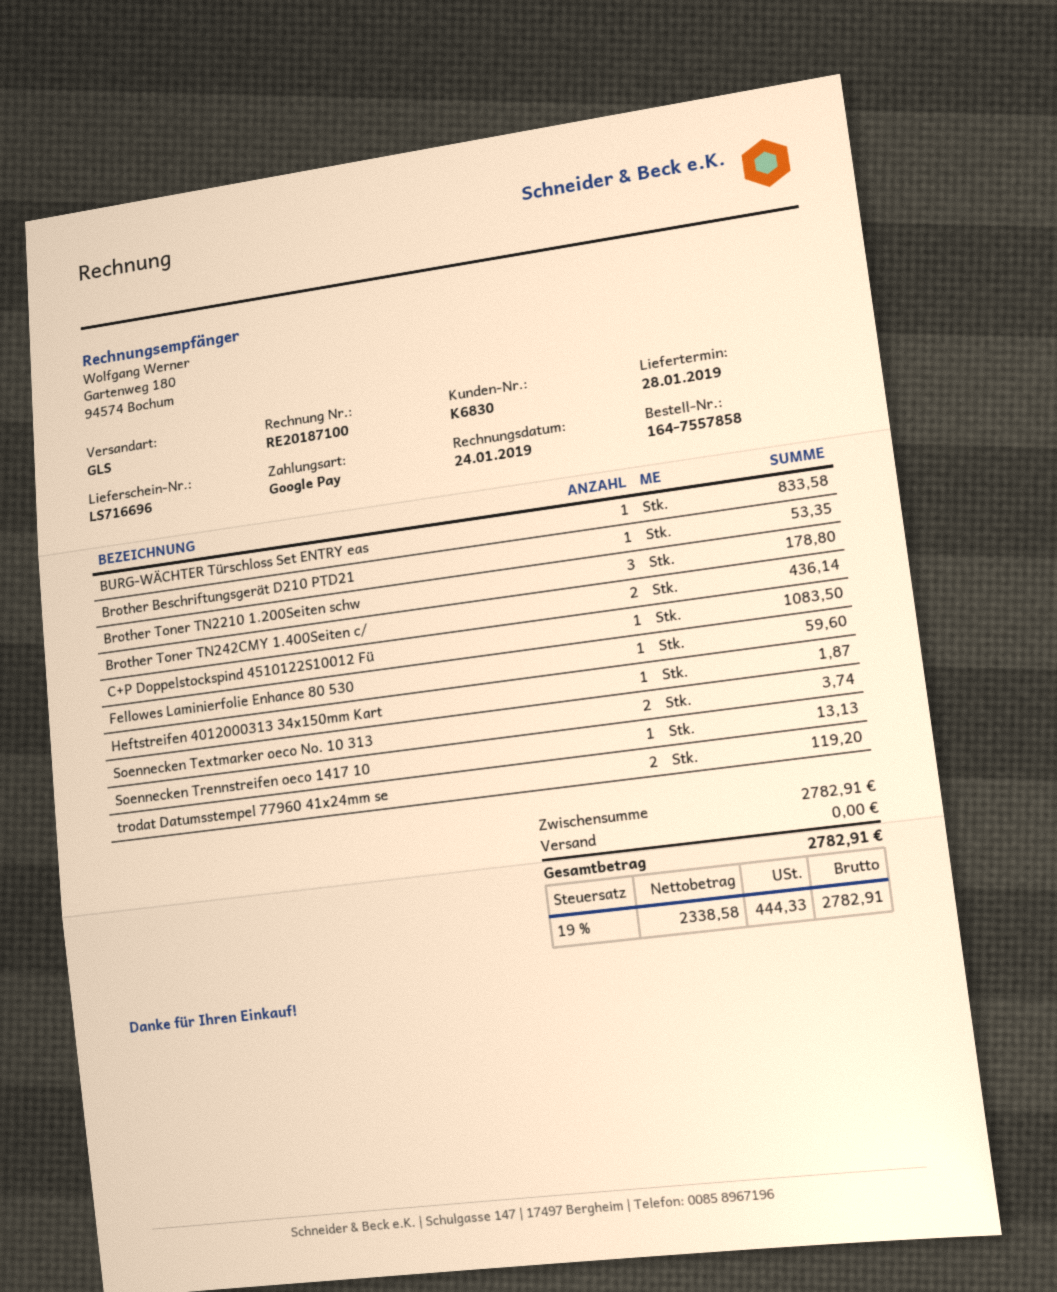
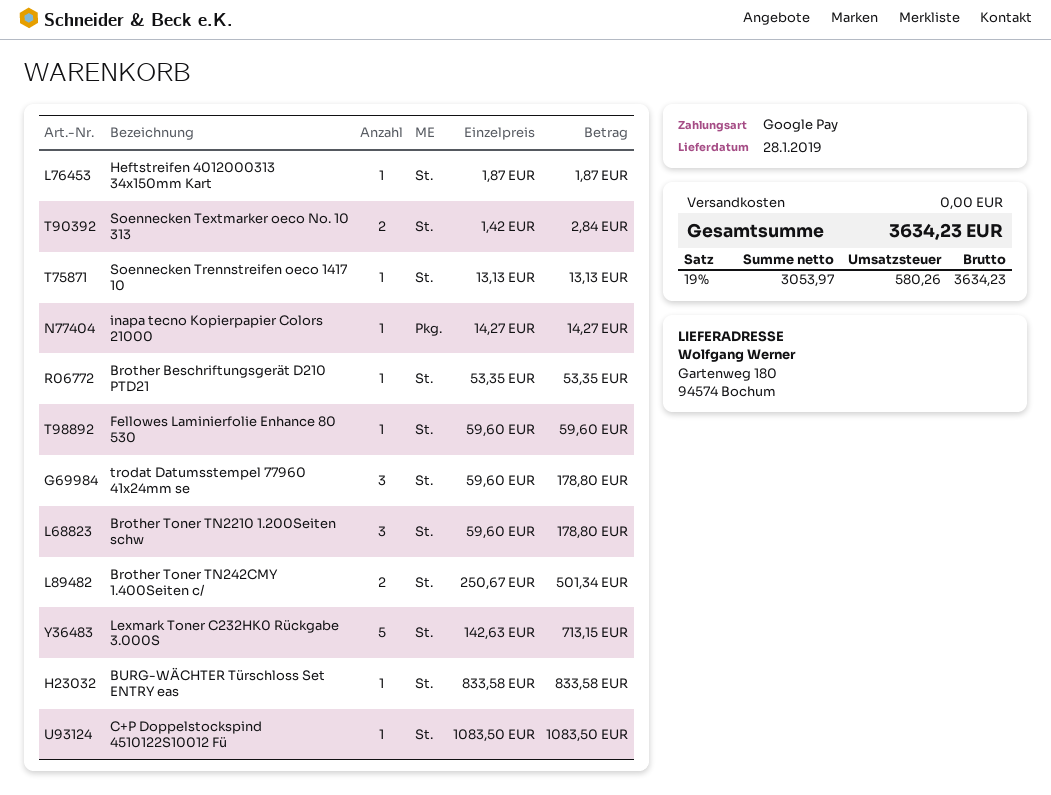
Brother Toner TN242CMY 1.400Seiten c/: 2 for 436.14 -> 2 for 501.34
Soennecken Textmarker oeco No. 10 313: 2 for 3.74 -> 2 for 2.84
trodat Datumsstempel 77960 41x24mm se: 2 for 119.20 -> 3 for 178.80
inapa tecno Kopierpapier Colors 21000: none -> 1 for 14.27
Lexmark Toner C232HK0 Rückgabe 3.000S: none -> 5 for 713.15
net: 2338.58 -> 3053.97
tax: 19% = 444.33 -> 19% = 580.26
total: 2782.91 -> 3634.23

